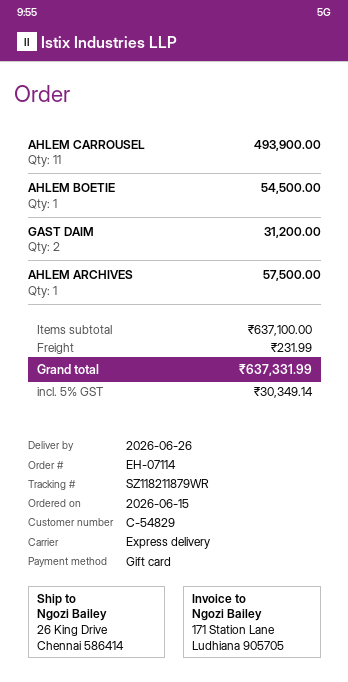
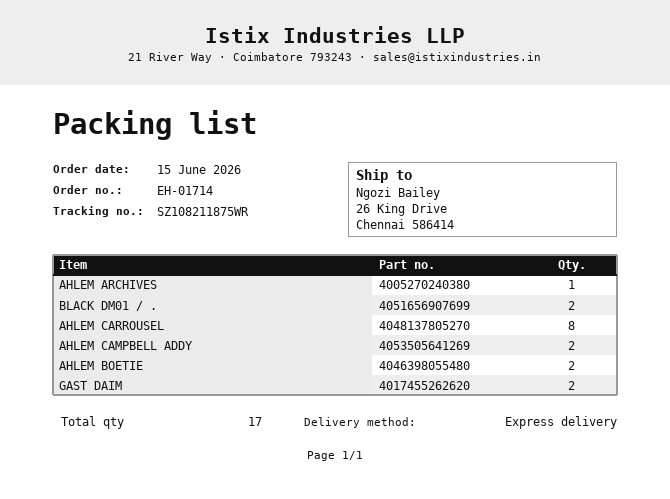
order number: EH-07114 -> EH-01714
tracking number: SZ118211879WR -> SZ108211875WR
AHLEM CARROUSEL: 11 -> 8
AHLEM BOETIE: 1 -> 2
BLACK DM01 / .: none -> 2
AHLEM CAMPBELL ADDY: none -> 2

